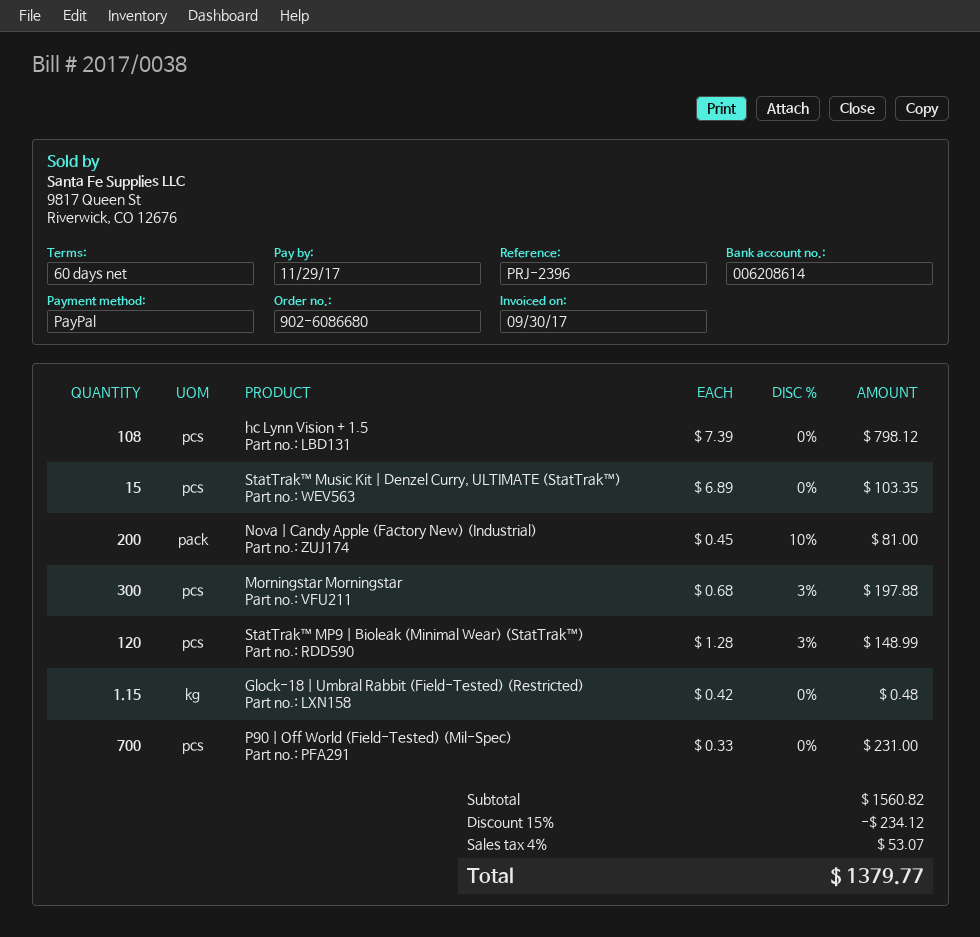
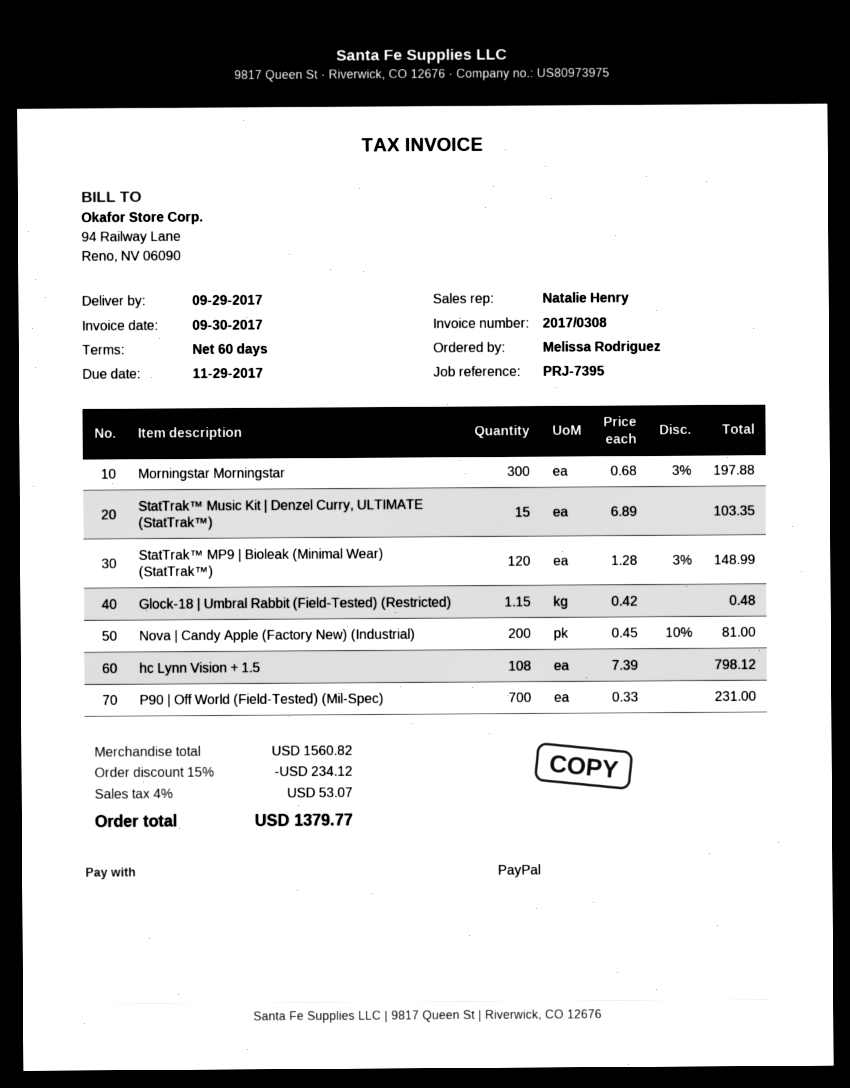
invoice number: 2017/0038 -> 2017/0308
reference: PRJ-2396 -> PRJ-7395

